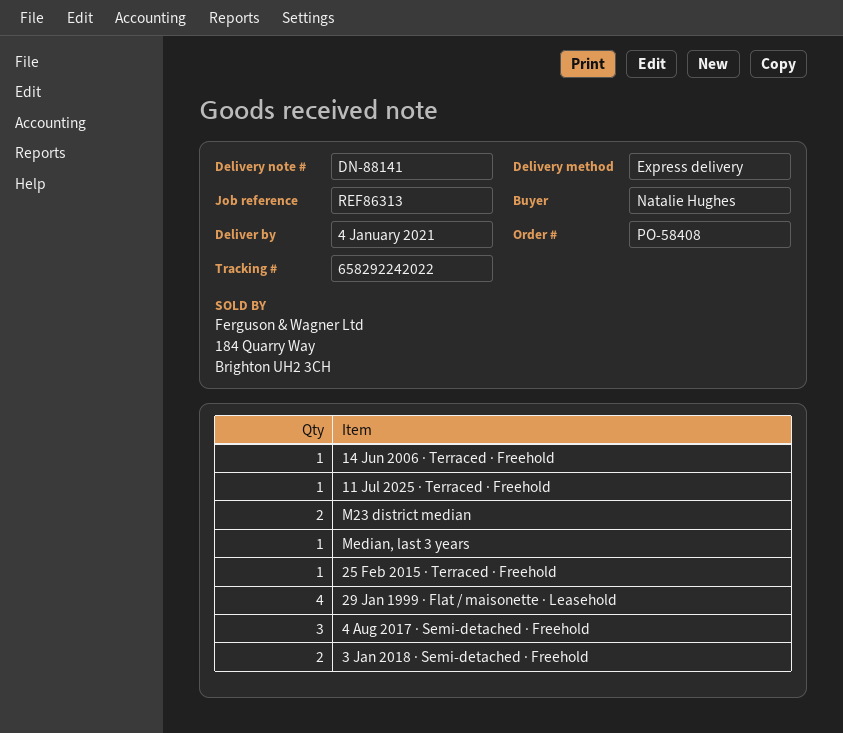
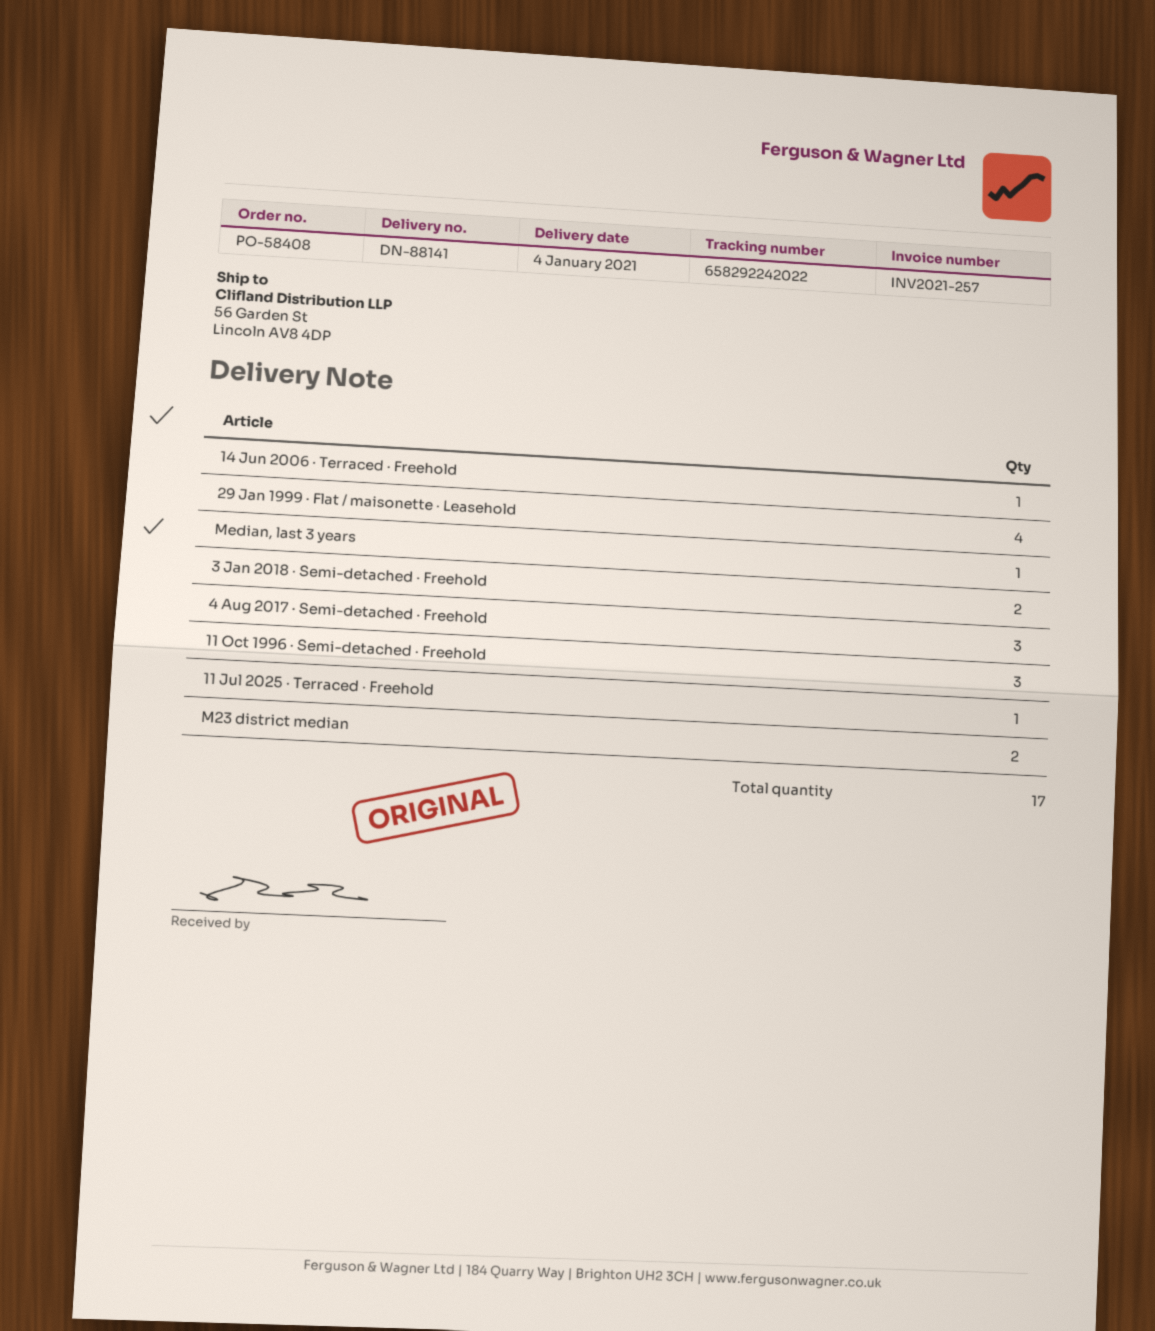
25 Feb 2015 · Terraced · Freehold: 1 -> none
11 Oct 1996 · Semi-detached · Freehold: none -> 3

